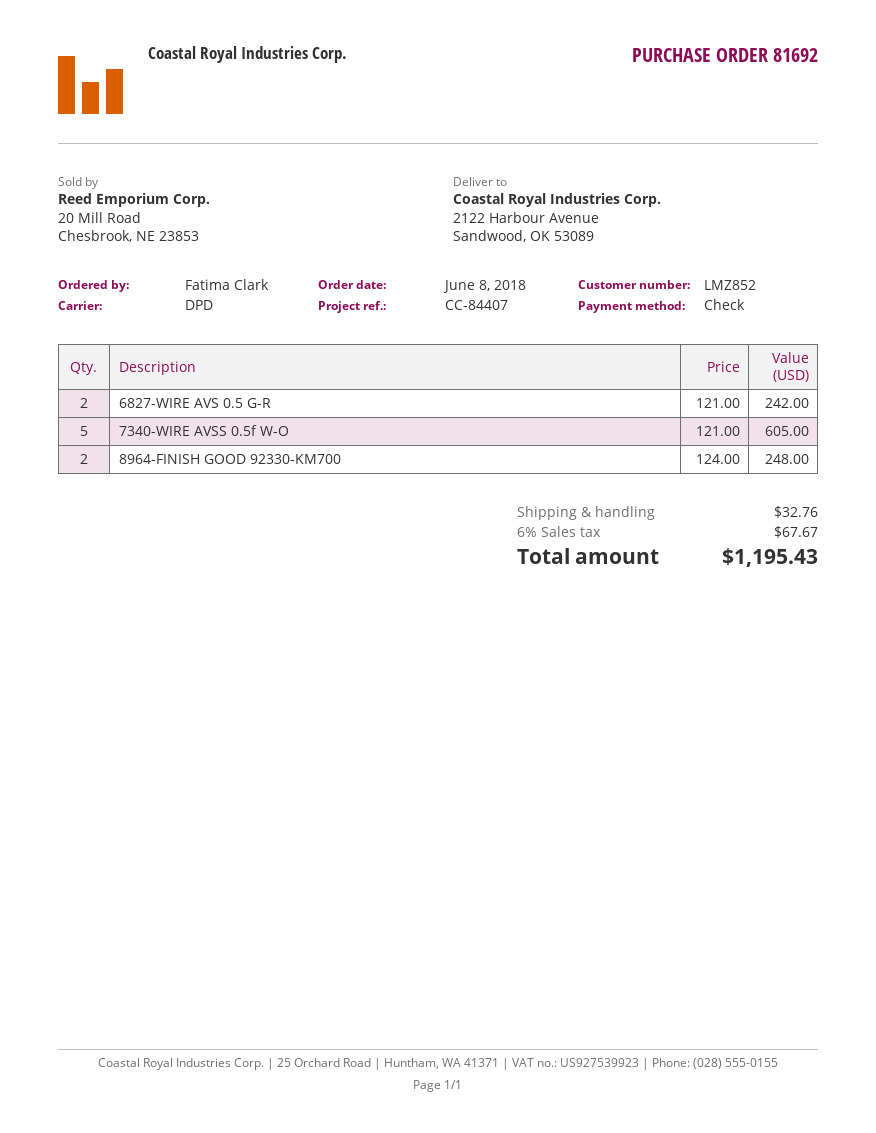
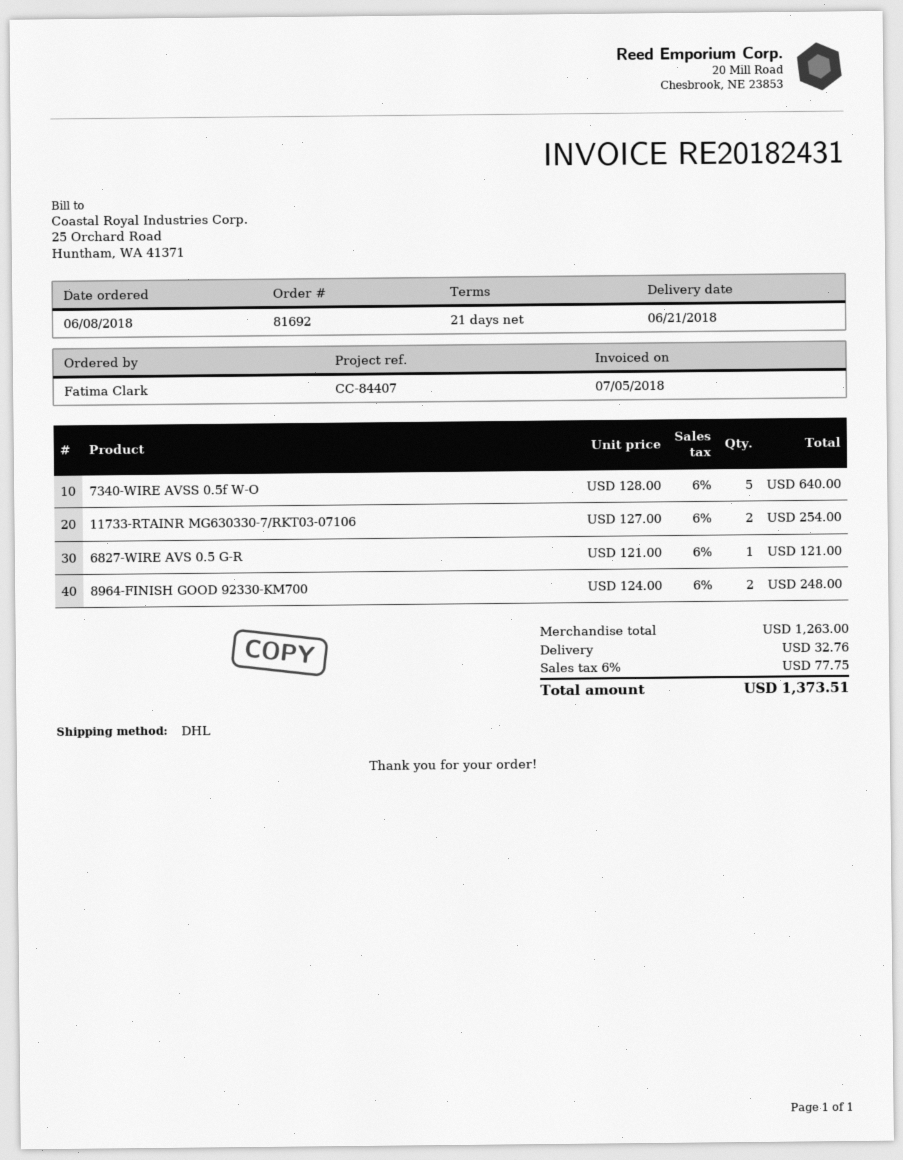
shipping method: DPD -> DHL
6827-WIRE AVS 0.5 G-R: 2 x 121.00 = 242.00 -> 1 x 121.00 = 121.00
7340-WIRE AVSS 0.5f W-O: 5 x 121.00 = 605.00 -> 5 x 128.00 = 640.00
11733-RTAINR MG630330-7/RKT03-07106: none -> 2 x 127.00 = 254.00
tax: 6% = 67.67 -> 6% = 77.75
total: 1195.43 -> 1373.51

